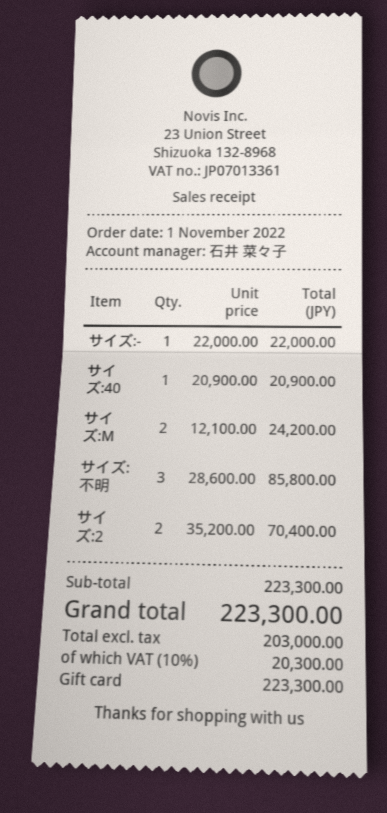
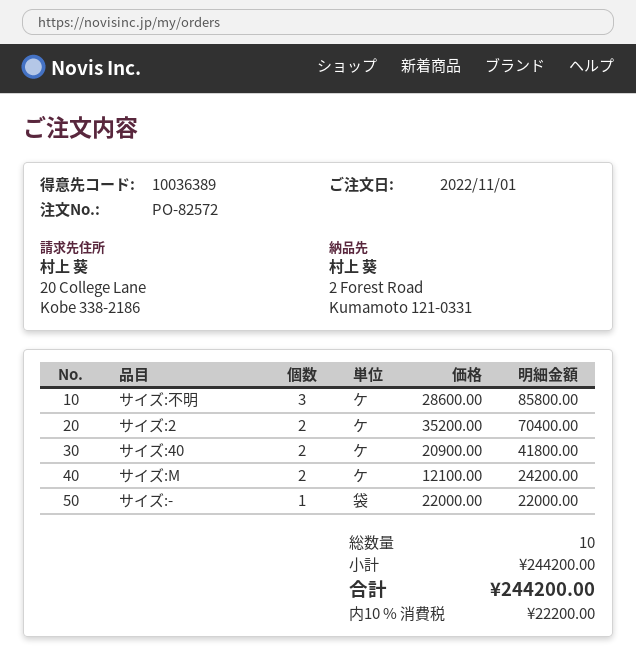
サイズ:40: 1 x 20900.00 = 20900.00 -> 2 x 20900.00 = 41800.00
subtotal: 223300.00 -> 244200.00
tax: 10% = 20300.00 -> 10% = 22200.00
total: 223300.00 -> 244200.00

